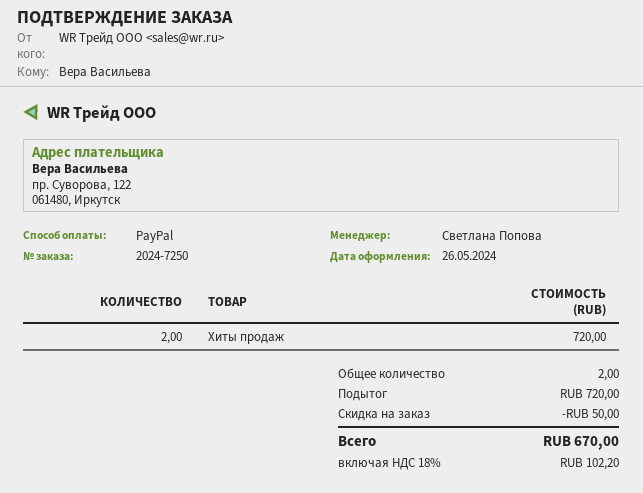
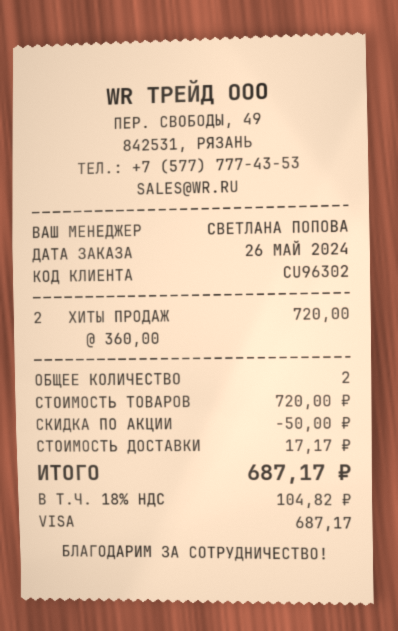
payment method: PayPal -> Visa
shipping: none -> 17.17
tax: 18% = 102.20 -> 18% = 104.82
total: 670.00 -> 687.17

